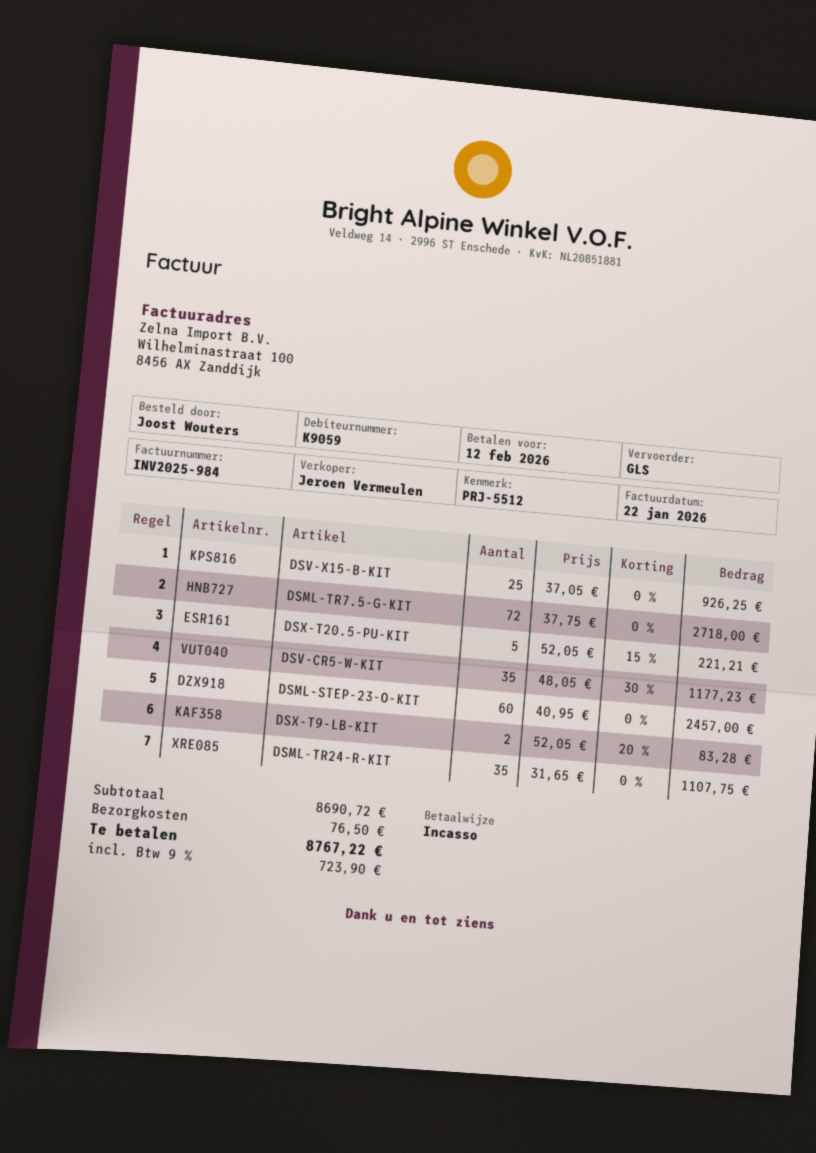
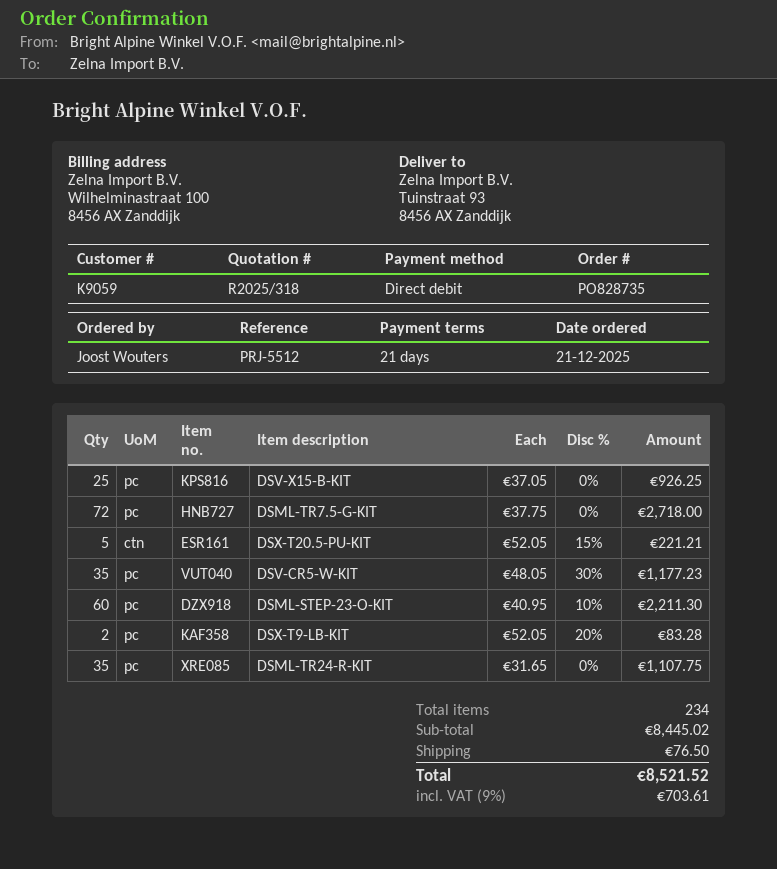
DSML-STEP-23-O-KIT: 60 x 40.95 = 2457.00 -> 60 x 40.95 - 10% = 2211.30
subtotal: 8690.72 -> 8445.02
tax: 9% = 723.90 -> 9% = 703.61
total: 8767.22 -> 8521.52

